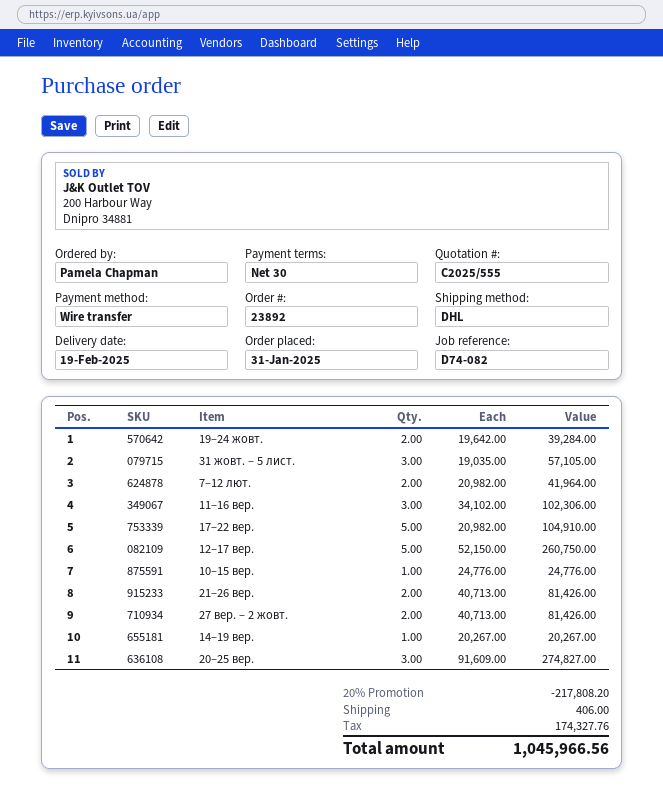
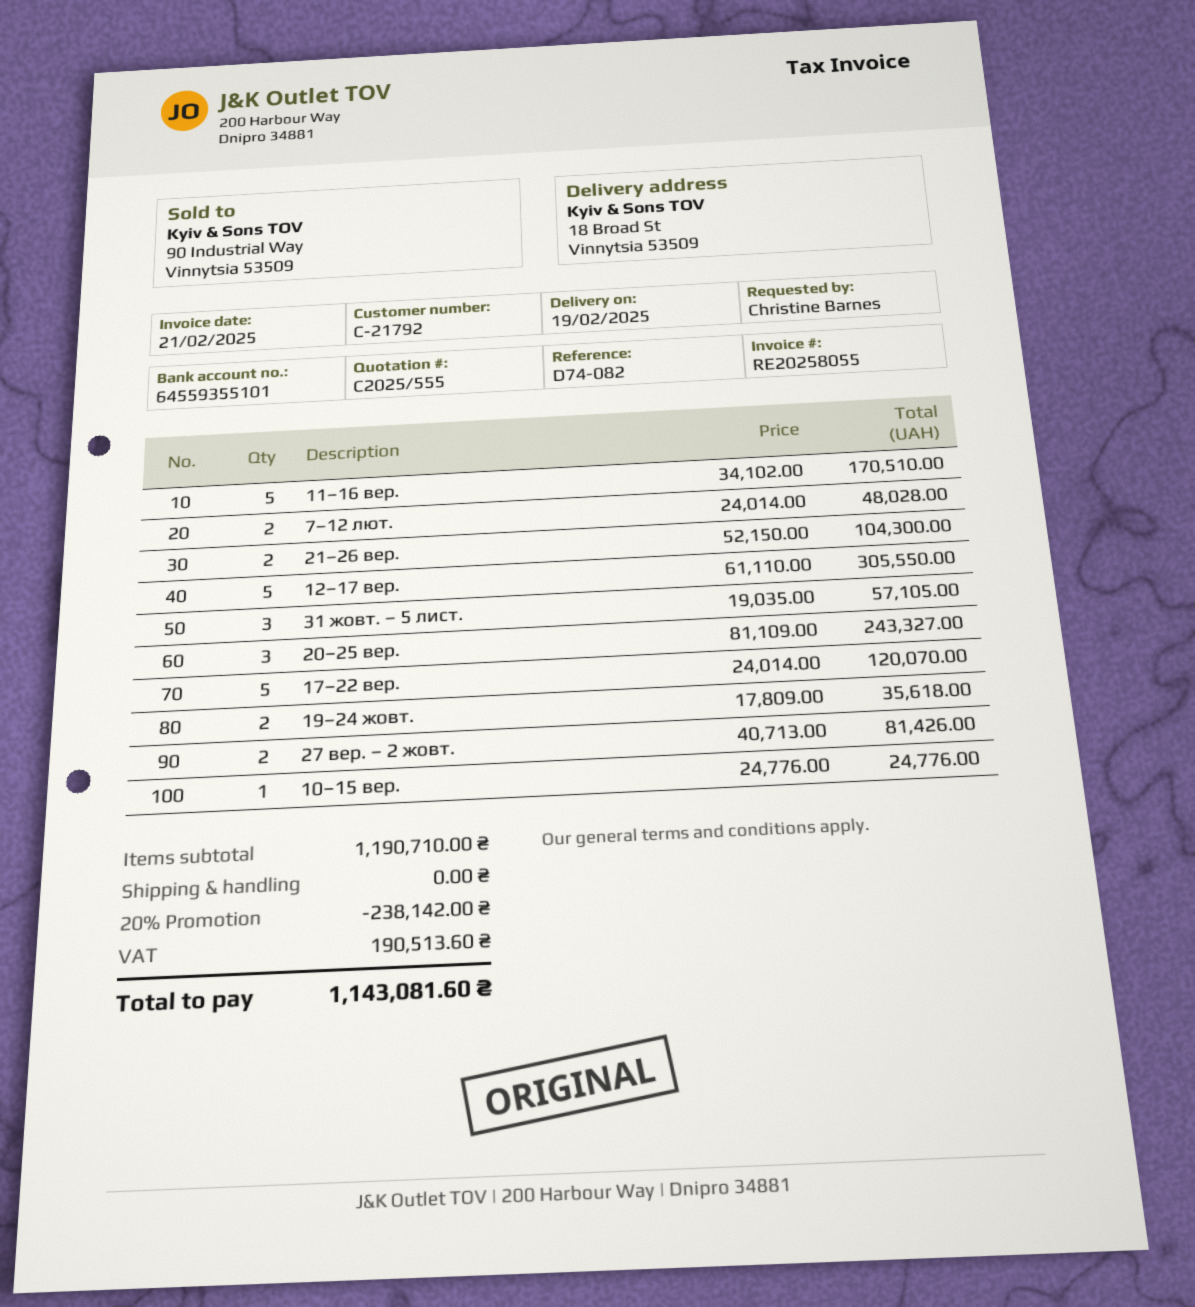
ordered by: Pamela Chapman -> Christine Barnes
19–24 жовт.: 2 x 19642.00 = 39284.00 -> 2 x 17809.00 = 35618.00
7–12 лют.: 2 x 20982.00 = 41964.00 -> 2 x 24014.00 = 48028.00
11–16 вер.: 3 x 34102.00 = 102306.00 -> 5 x 34102.00 = 170510.00
17–22 вер.: 5 x 20982.00 = 104910.00 -> 5 x 24014.00 = 120070.00
12–17 вер.: 5 x 52150.00 = 260750.00 -> 5 x 61110.00 = 305550.00
21–26 вер.: 2 x 40713.00 = 81426.00 -> 2 x 52150.00 = 104300.00
14–19 вер.: 1 x 20267.00 = 20267.00 -> none
20–25 вер.: 3 x 91609.00 = 274827.00 -> 3 x 81109.00 = 243327.00
discount: 20% = 217808.20 -> 20% = 238142.00
shipping: 406.00 -> 0.00
tax: 174327.76 -> 190513.60
total: 1045966.56 -> 1143081.60

